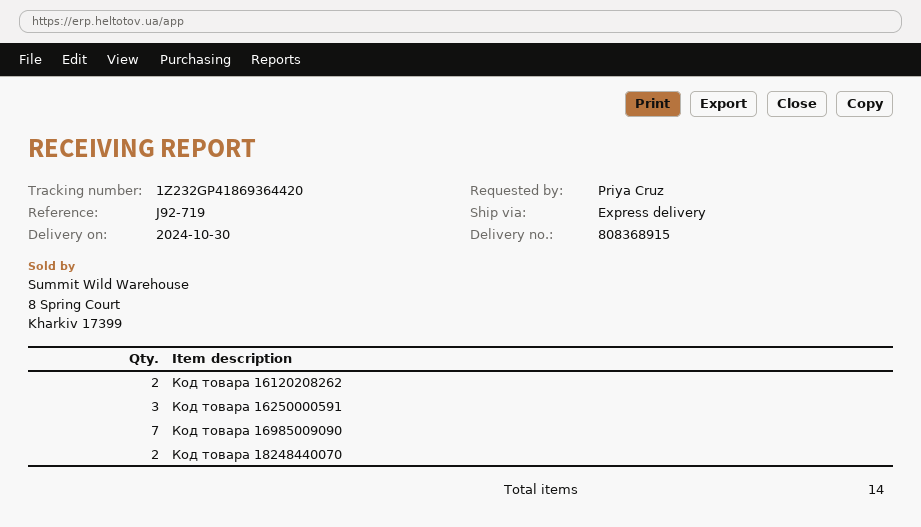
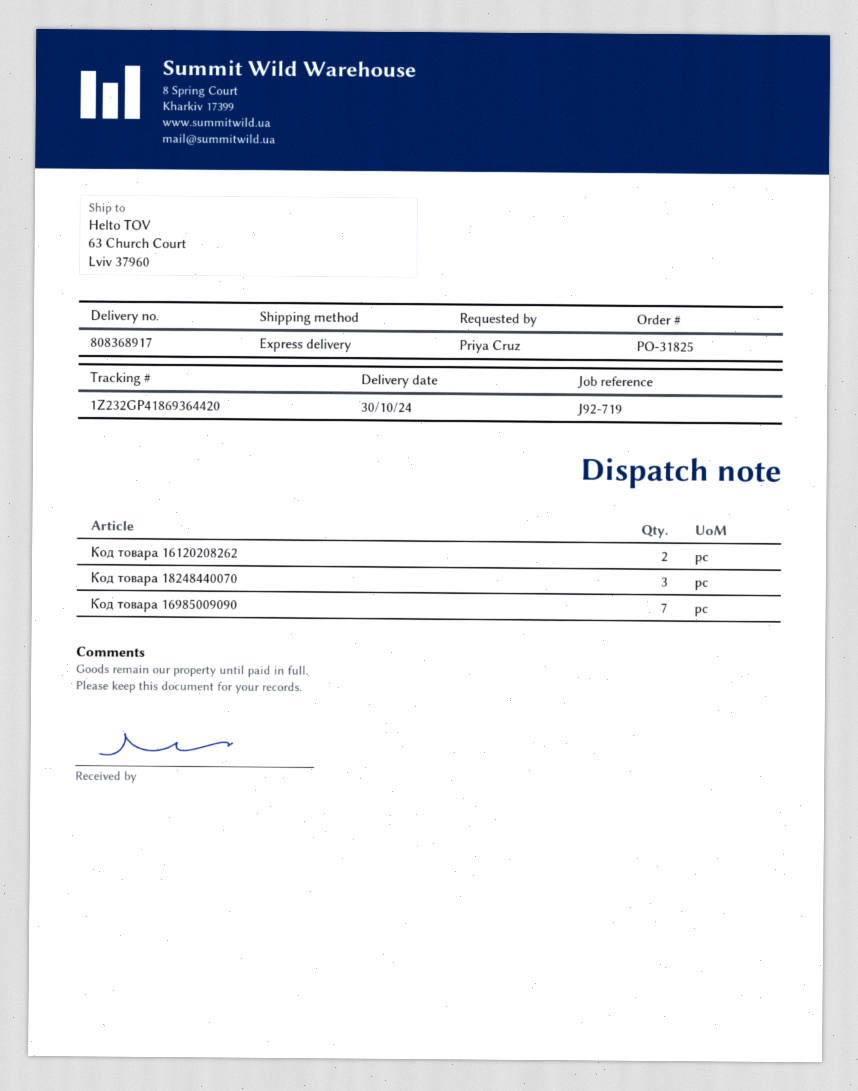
delivery note number: 808368915 -> 808368917
Код товара 16250000591: 3 -> none
Код товара 18248440070: 2 -> 3

